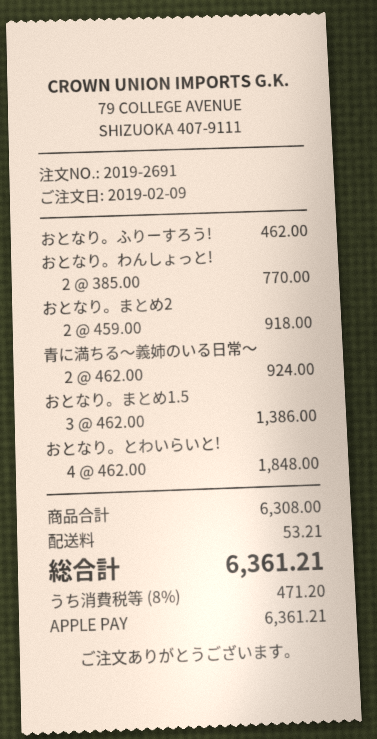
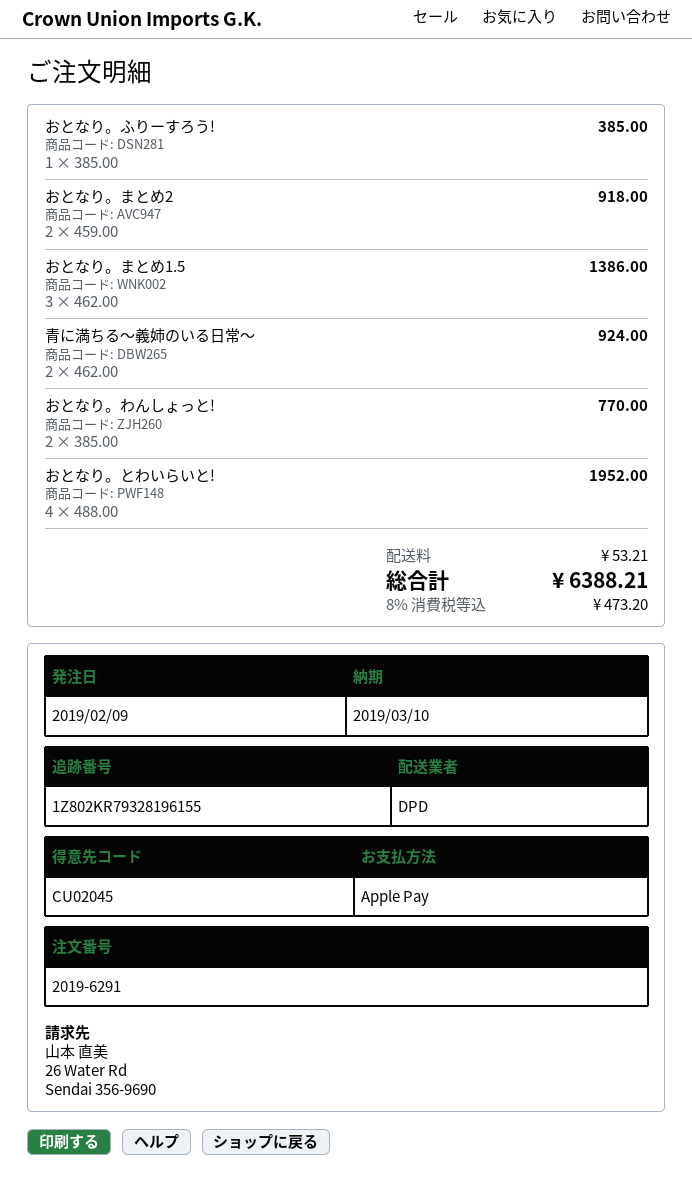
order number: 2019-2691 -> 2019-6291
おとなり。ふりーすろう!: 1 x 462.00 = 462.00 -> 1 x 385.00 = 385.00
おとなり。とわいらいと!: 4 x 462.00 = 1848.00 -> 4 x 488.00 = 1952.00
tax: 8% = 471.20 -> 8% = 473.20
total: 6361.21 -> 6388.21

